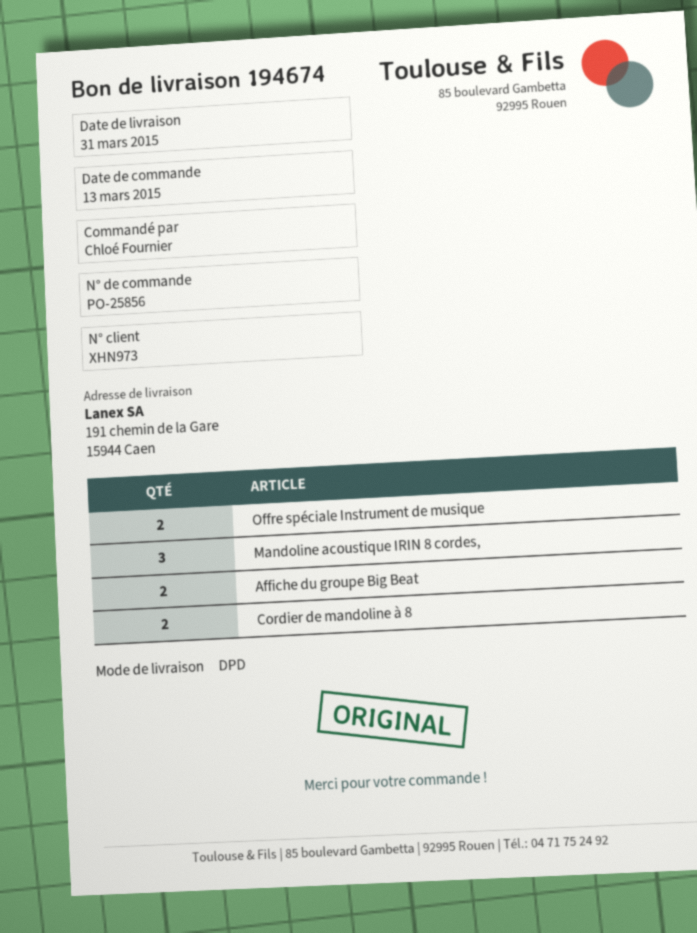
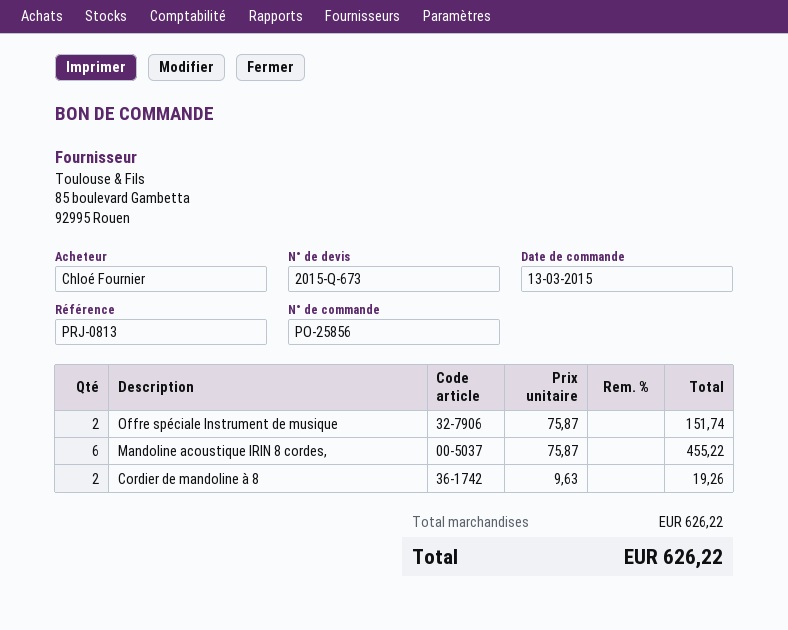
Mandoline acoustique IRIN 8 cordes,: 3 -> 6
Affiche du groupe Big Beat: 2 -> none

